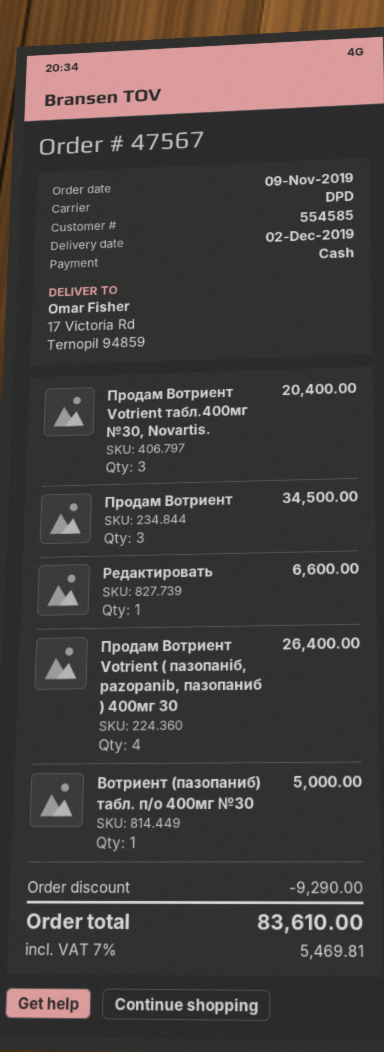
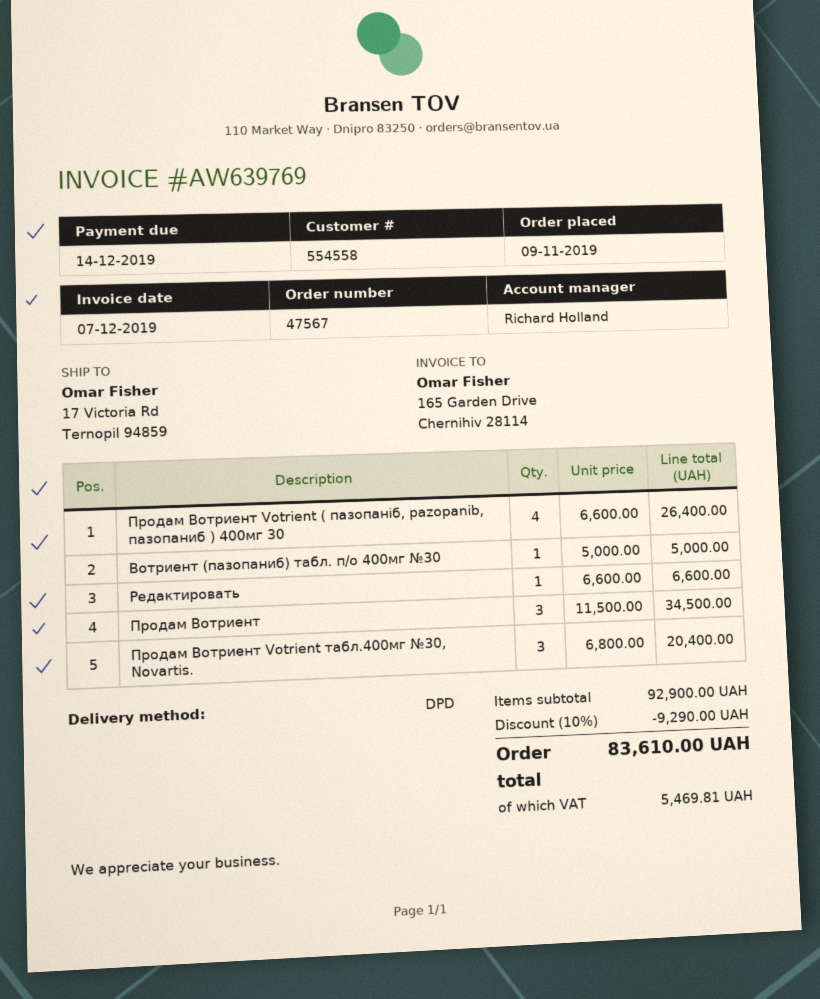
customer number: 554585 -> 554558

